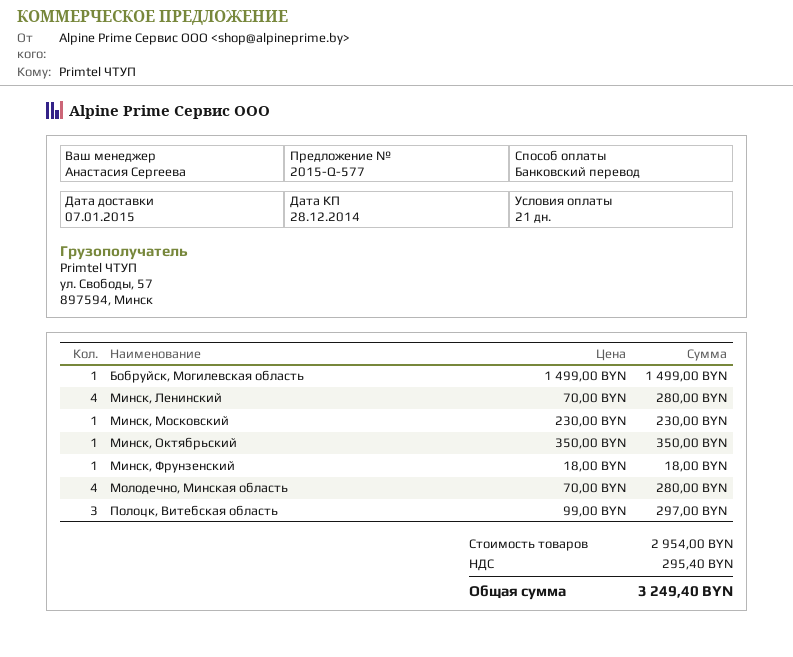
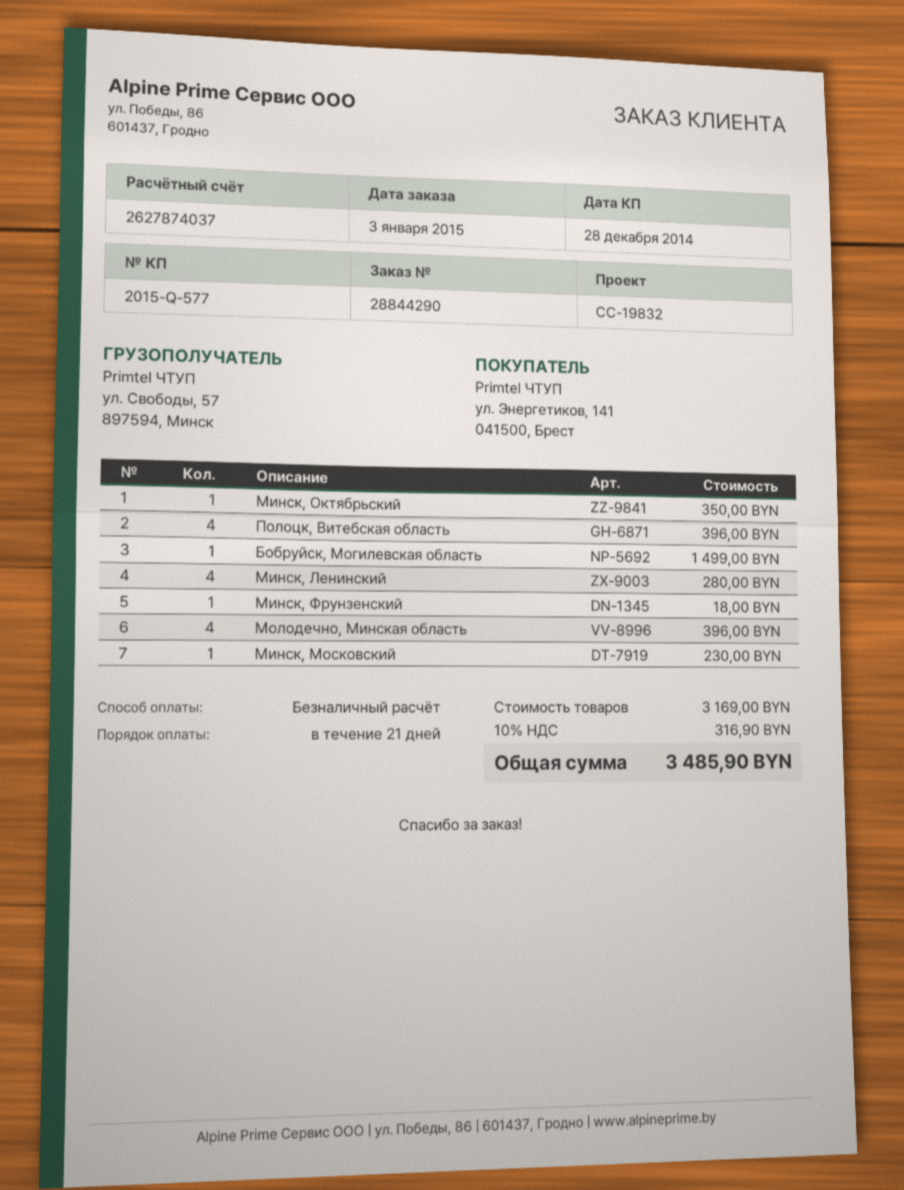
Молодечно, Минская область: 4 for 280.00 -> 4 for 396.00
Полоцк, Витебская область: 3 for 297.00 -> 4 for 396.00
subtotal: 2954.00 -> 3169.00
tax: 295.40 -> 316.90
total: 3249.40 -> 3485.90

